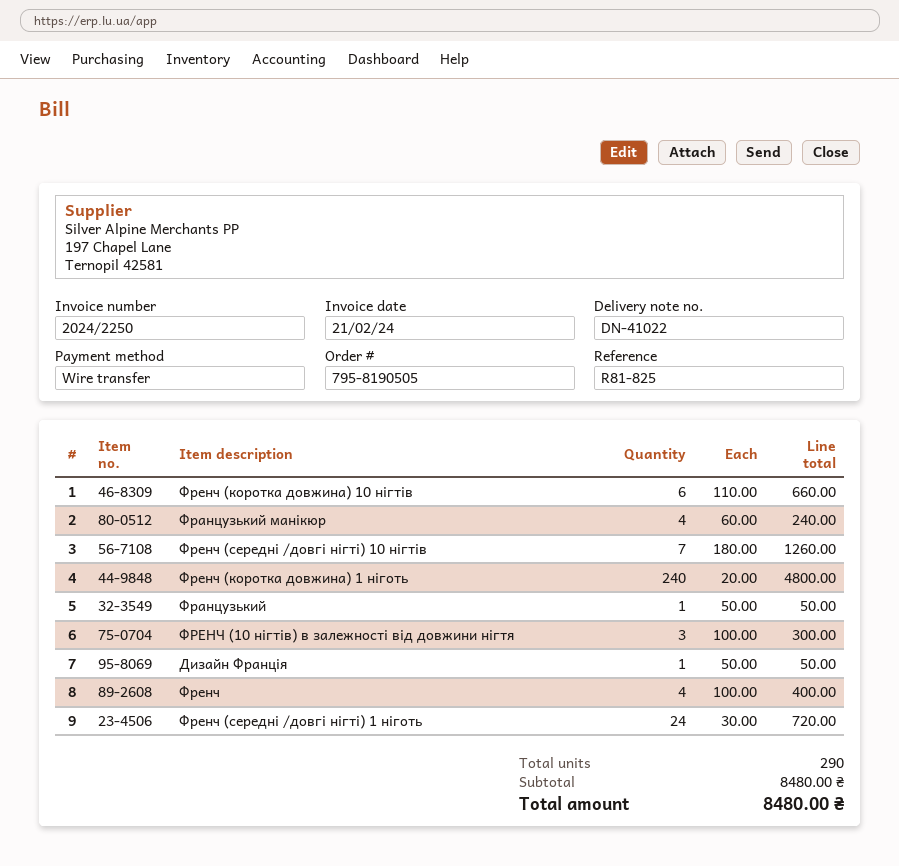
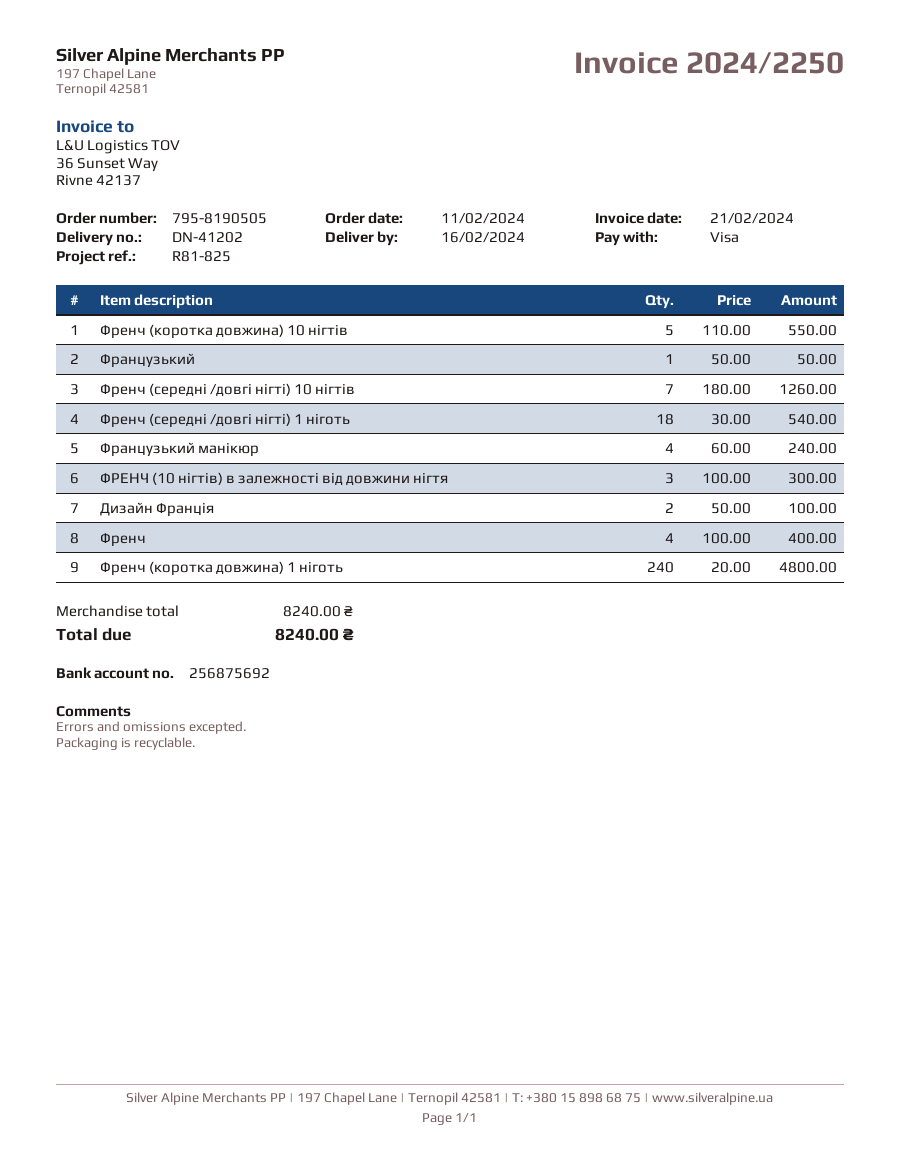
delivery note number: DN-41022 -> DN-41202
payment method: bank transfer -> Visa
Френч (коротка довжина) 10 нігтів: 6 x 110.00 = 660.00 -> 5 x 110.00 = 550.00
Дизайн Франція: 1 x 50.00 = 50.00 -> 2 x 50.00 = 100.00
Френч (середні /довгі нігті) 1 ніготь: 24 x 30.00 = 720.00 -> 18 x 30.00 = 540.00
subtotal: 8480.00 -> 8240.00
total: 8480.00 -> 8240.00

